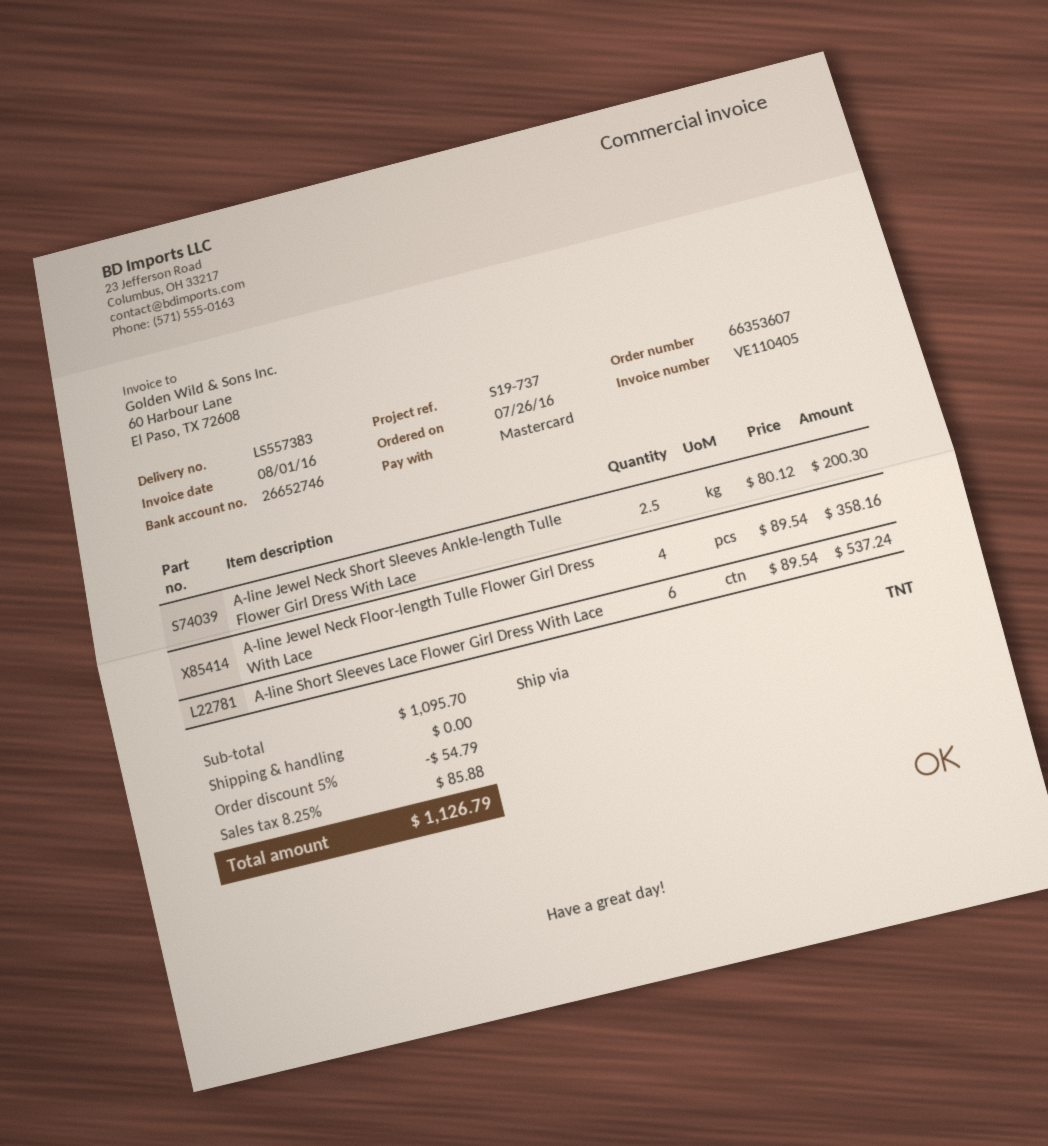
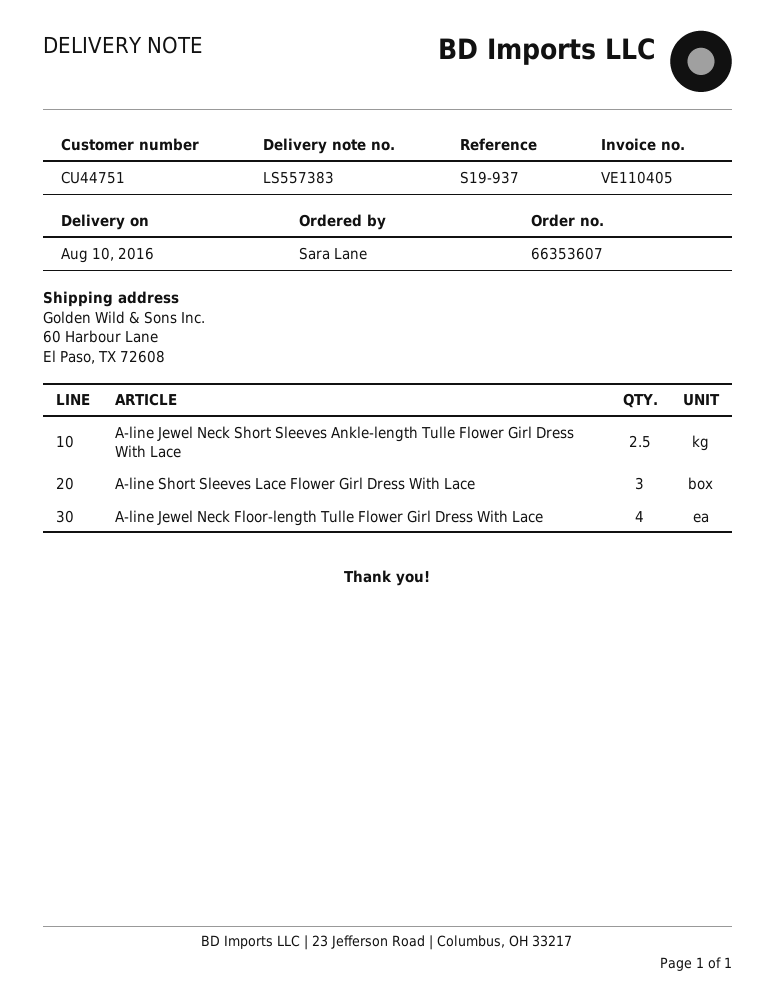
reference: S19-737 -> S19-937
A-line Short Sleeves Lace Flower Girl Dress With Lace: 6 -> 3

